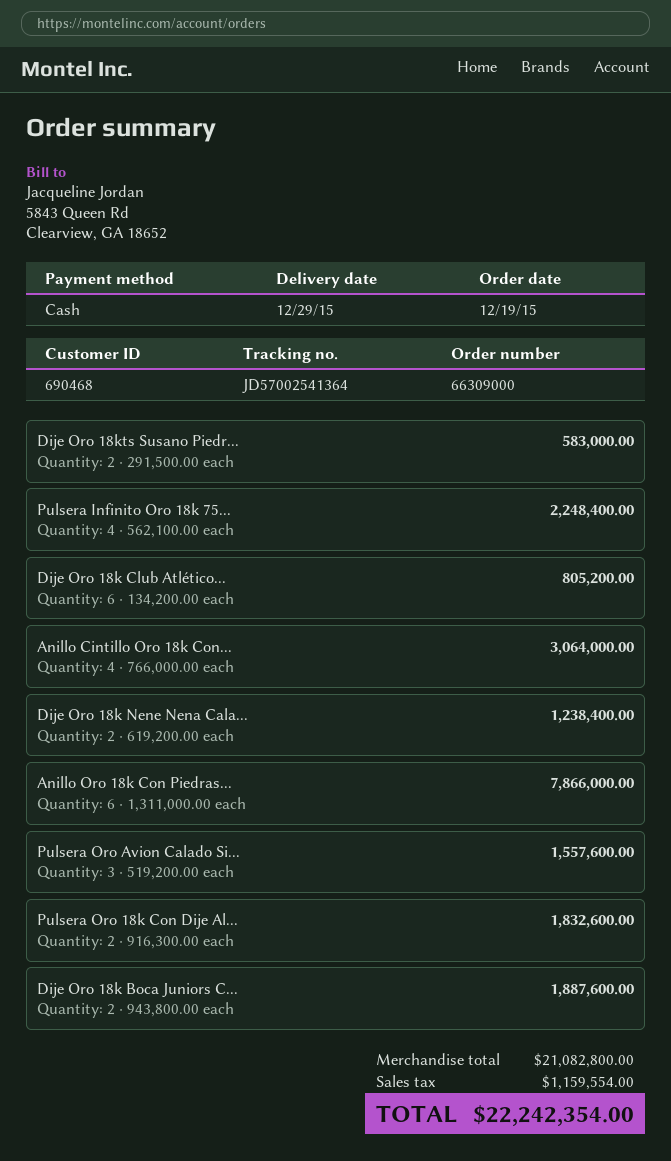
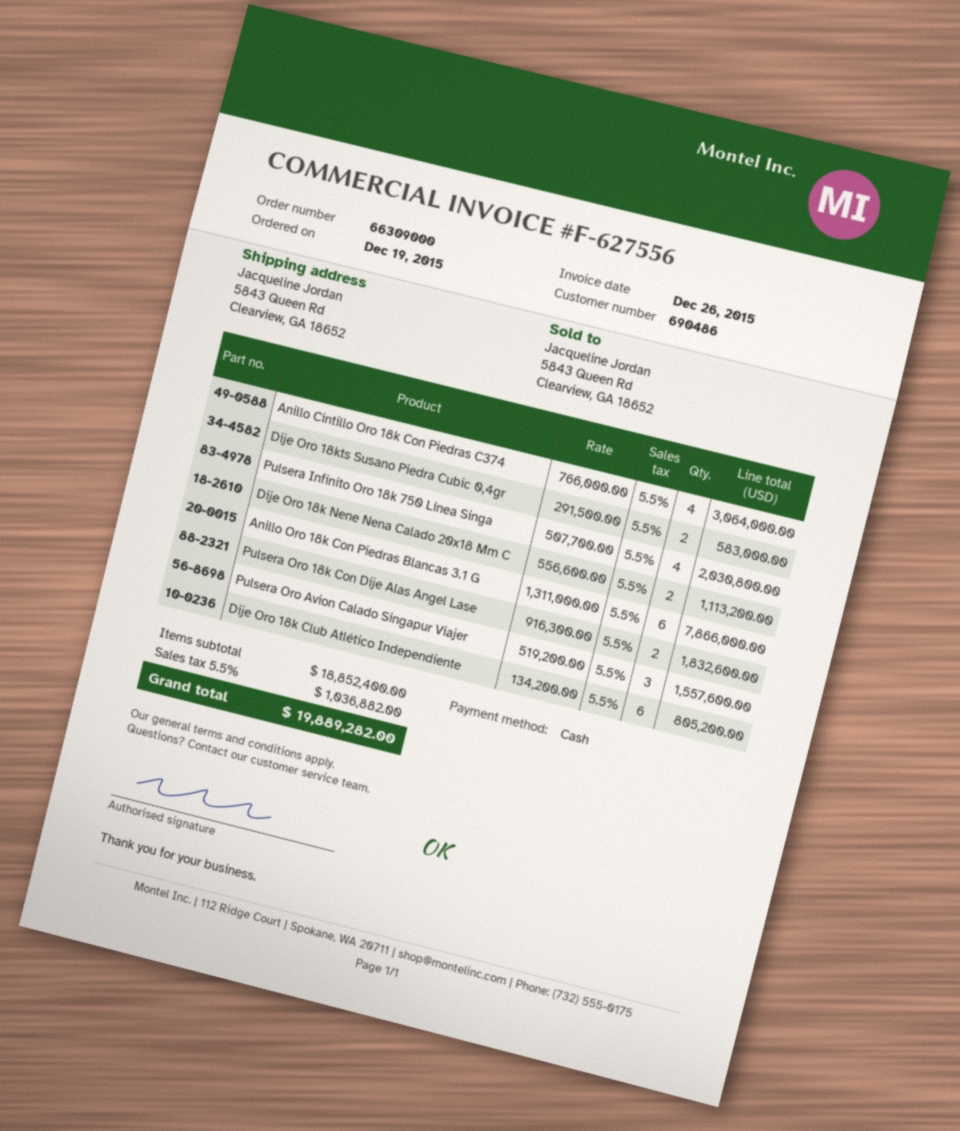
customer number: 690468 -> 690486
Pulsera Infinito Oro 18k 75...: 4 x 562100.00 = 2248400.00 -> 4 x 507700.00 = 2030800.00
Dije Oro 18k Nene Nena Cala...: 2 x 619200.00 = 1238400.00 -> 2 x 556600.00 = 1113200.00
Dije Oro 18k Boca Juniors C...: 2 x 943800.00 = 1887600.00 -> none
subtotal: 21082800.00 -> 18852400.00
tax: 1159554.00 -> 1036882.00
total: 22242354.00 -> 19889282.00

